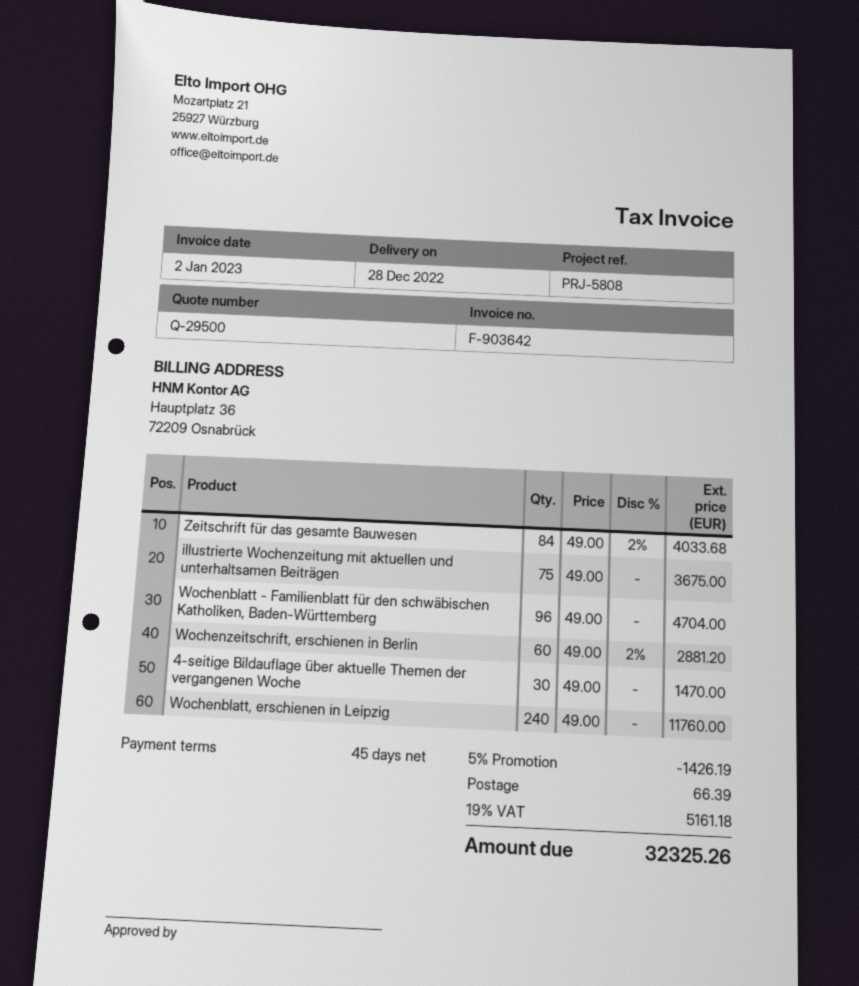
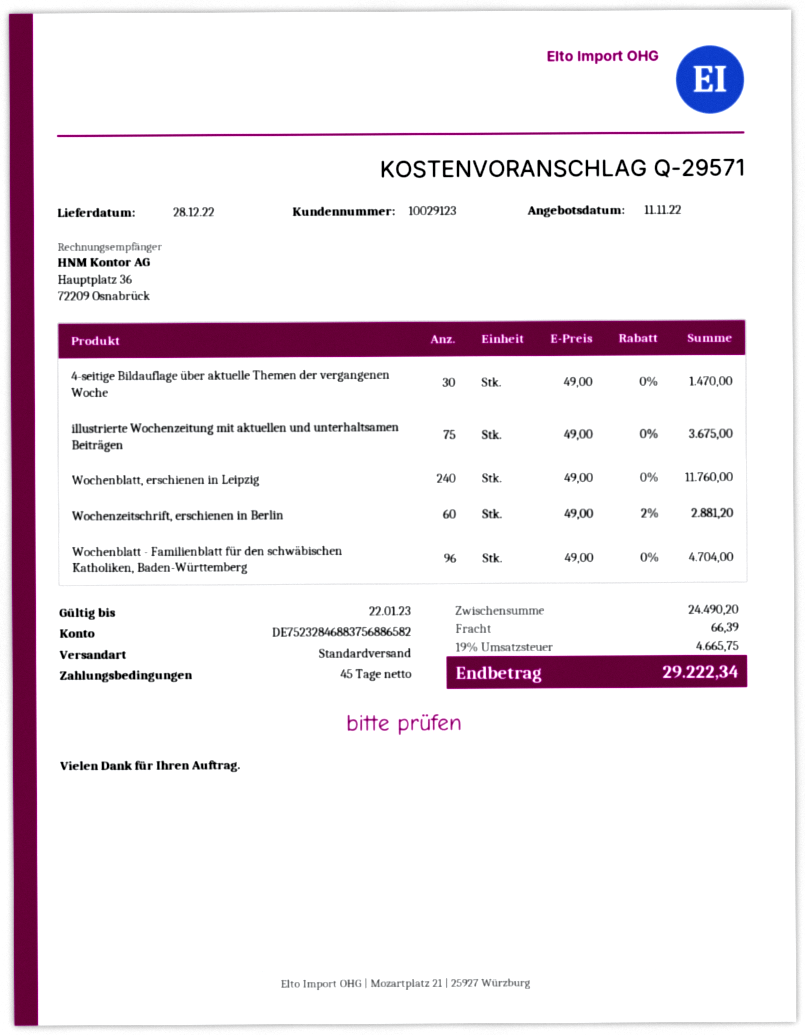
quote number: Q-29500 -> Q-29571
Zeitschrift für das gesamte Bauwesen: 84 x 49.00 - 2% = 4033.68 -> none
discount: 5% = 1426.19 -> none
tax: 19% = 5161.18 -> 19% = 4665.75
total: 32325.26 -> 29222.34

